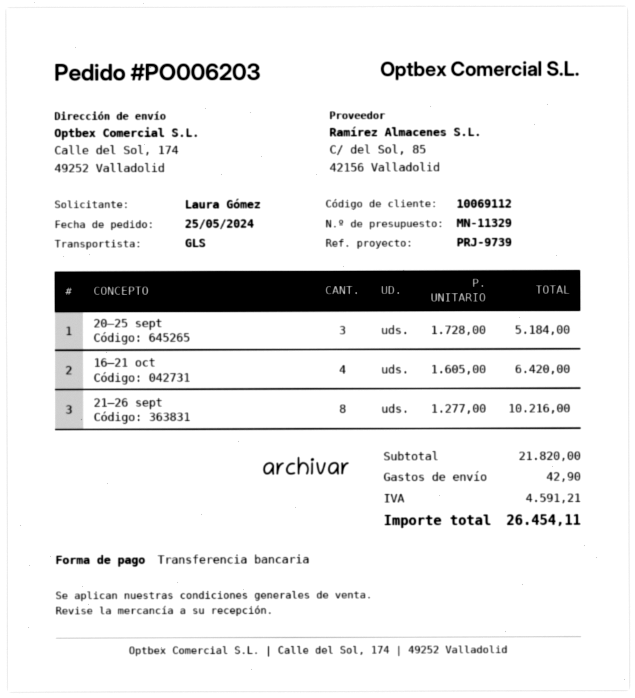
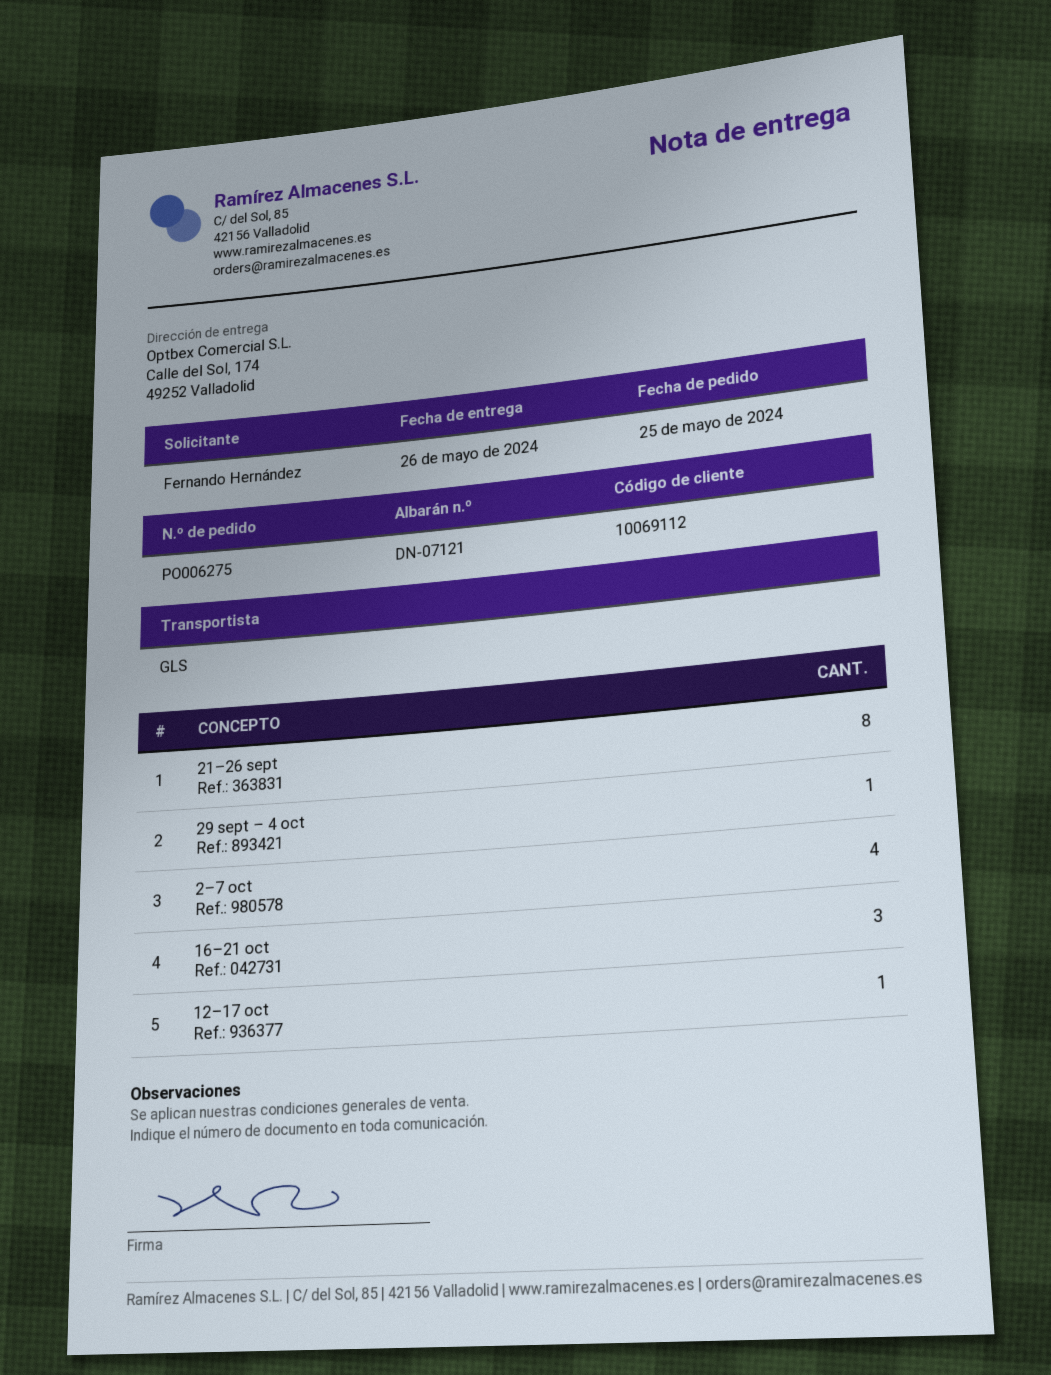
order number: PO006203 -> PO006275
ordered by: Laura Gómez -> Fernando Hernández
20–25 sept: 3 -> none
16–21 oct: 4 -> 3
29 sept – 4 oct: none -> 1
2–7 oct: none -> 4
12–17 oct: none -> 1

